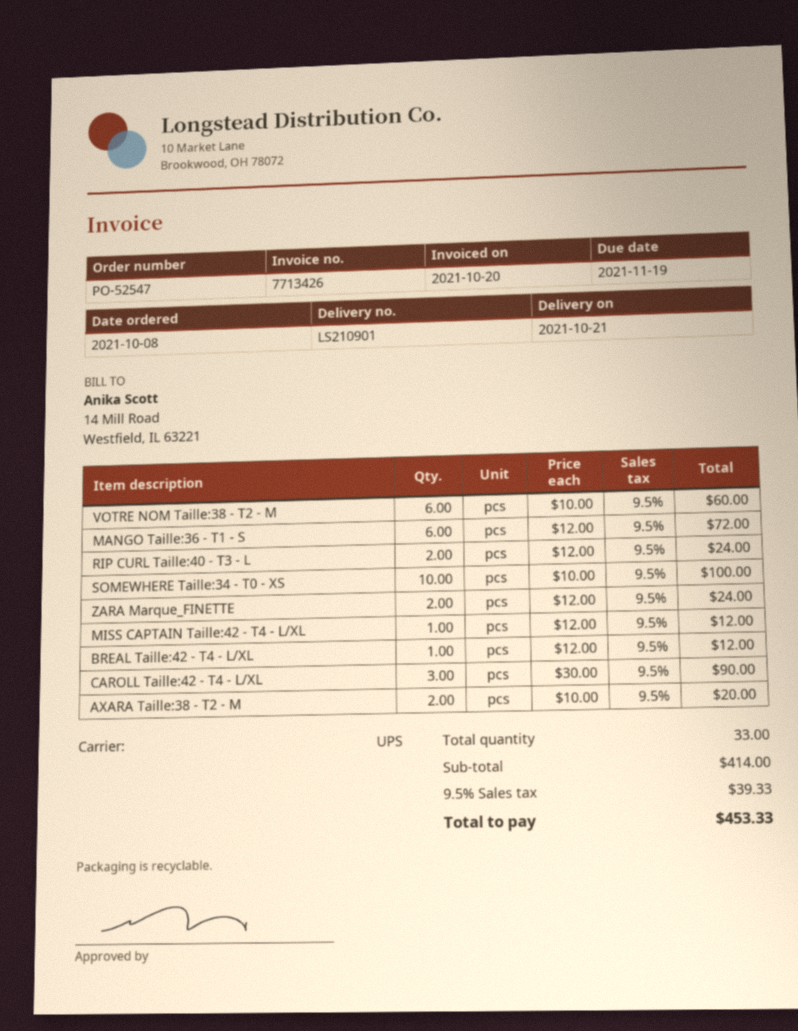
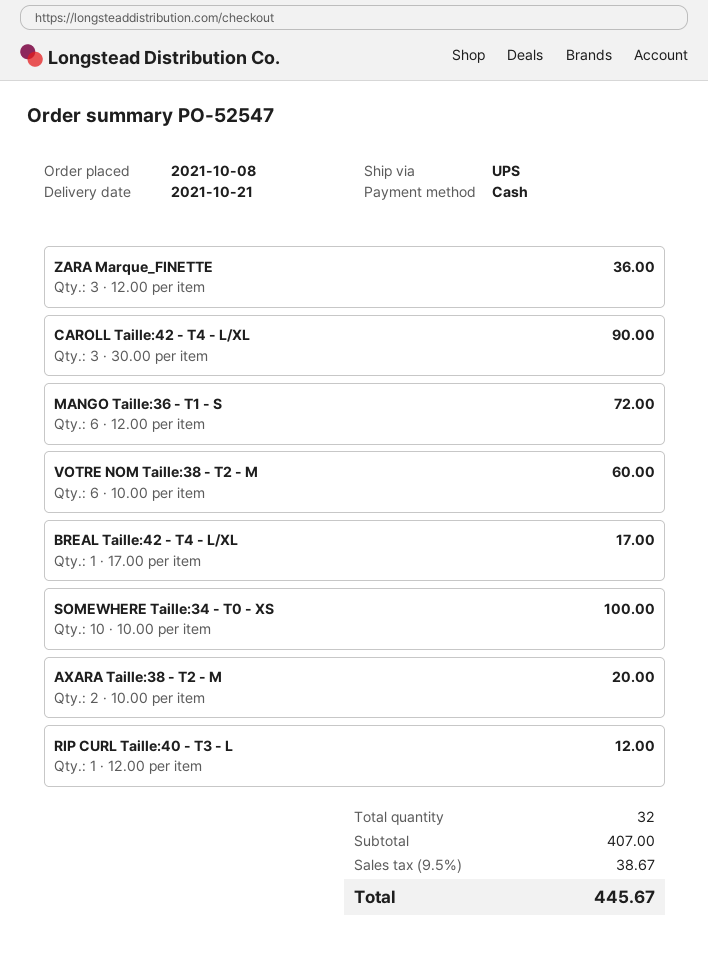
RIP CURL Taille:40 - T3 - L: 2 x 12.00 = 24.00 -> 1 x 12.00 = 12.00
ZARA Marque_FINETTE: 2 x 12.00 = 24.00 -> 3 x 12.00 = 36.00
MISS CAPTAIN Taille:42 - T4 - L/XL: 1 x 12.00 = 12.00 -> none
BREAL Taille:42 - T4 - L/XL: 1 x 12.00 = 12.00 -> 1 x 17.00 = 17.00
total quantity: 33 -> 32
subtotal: 414.00 -> 407.00
tax: 9.5% = 39.33 -> 9.5% = 38.67
total: 453.33 -> 445.67

